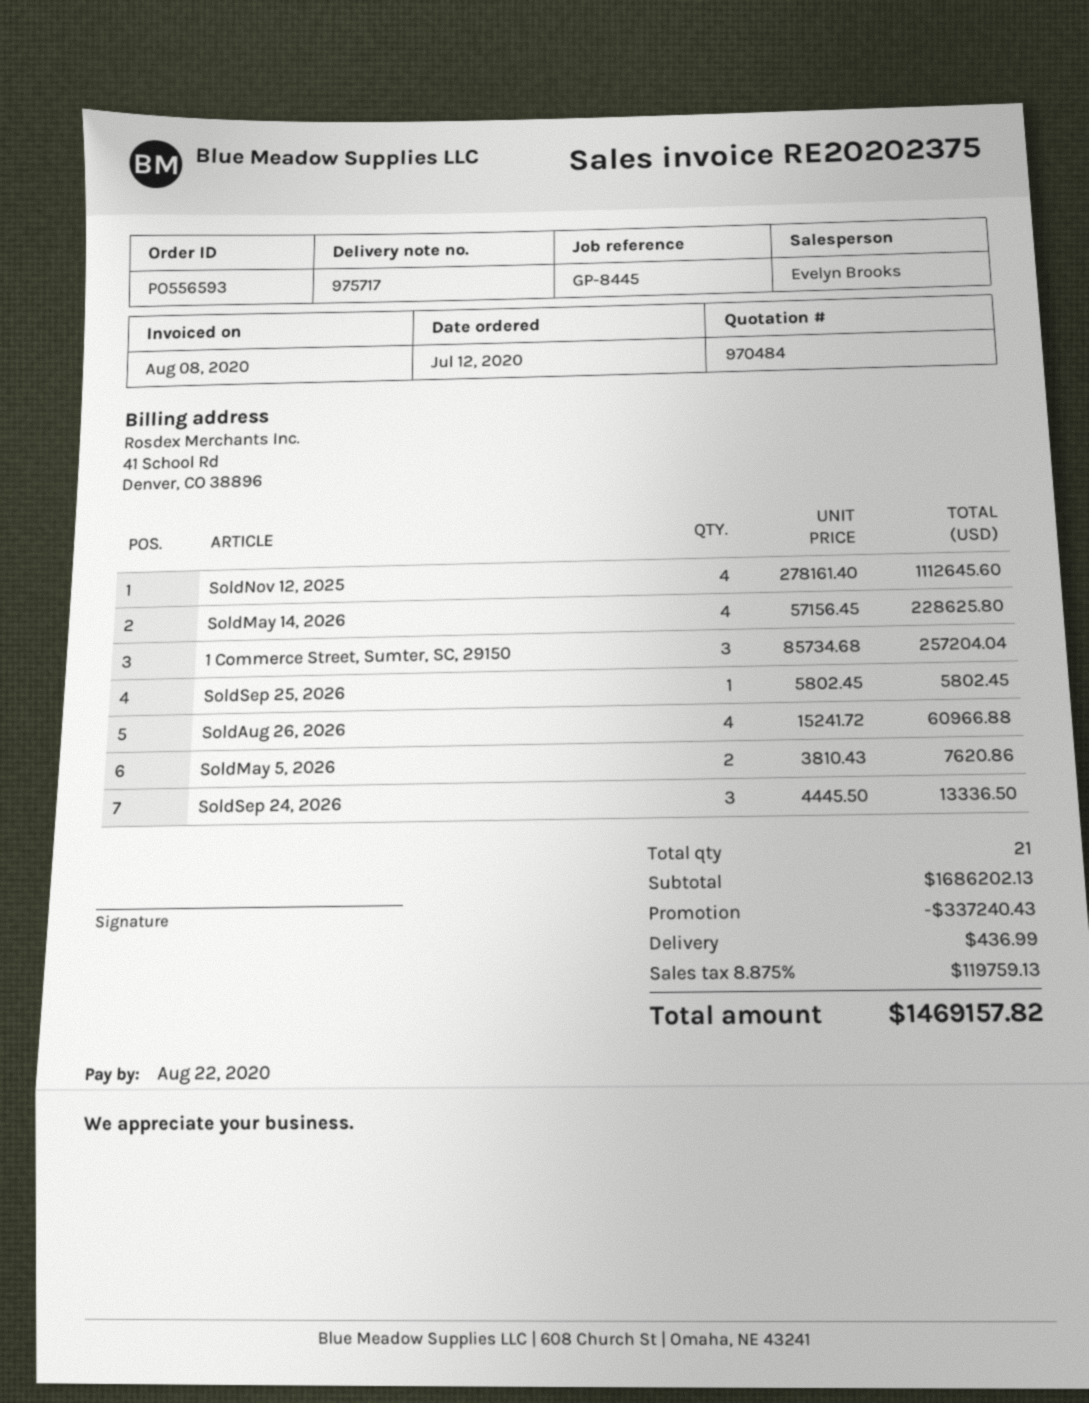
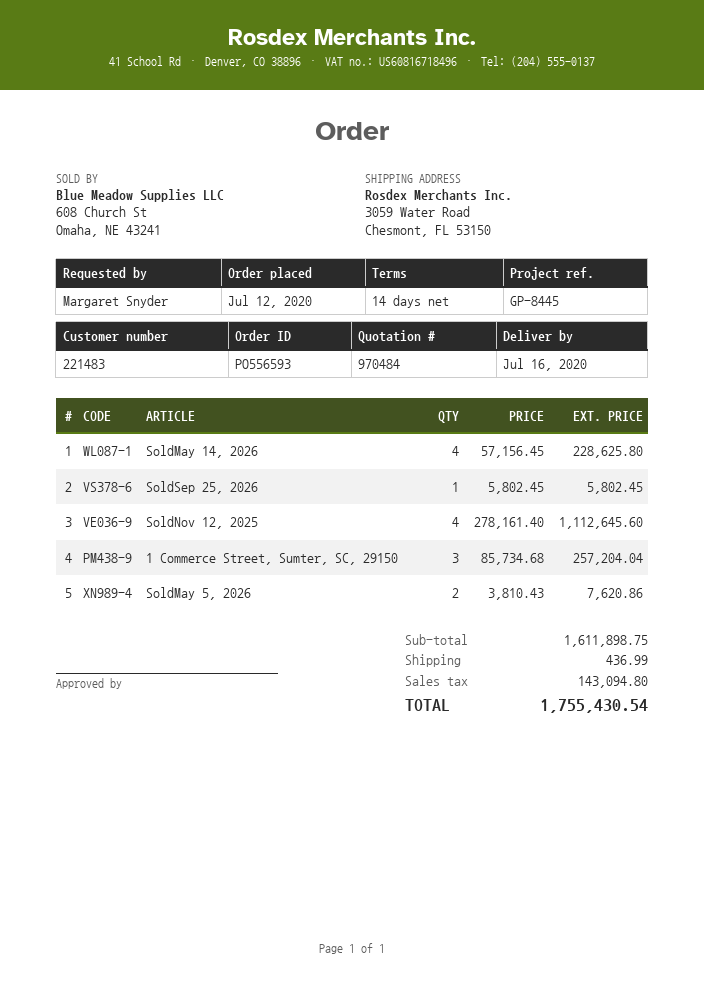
SoldAug 26, 2026: 4 x 15241.72 = 60966.88 -> none
SoldSep 24, 2026: 3 x 4445.50 = 13336.50 -> none
subtotal: 1686202.13 -> 1611898.75
discount: 337240.43 -> none
tax: 119759.13 -> 143094.80
total: 1469157.82 -> 1755430.54

